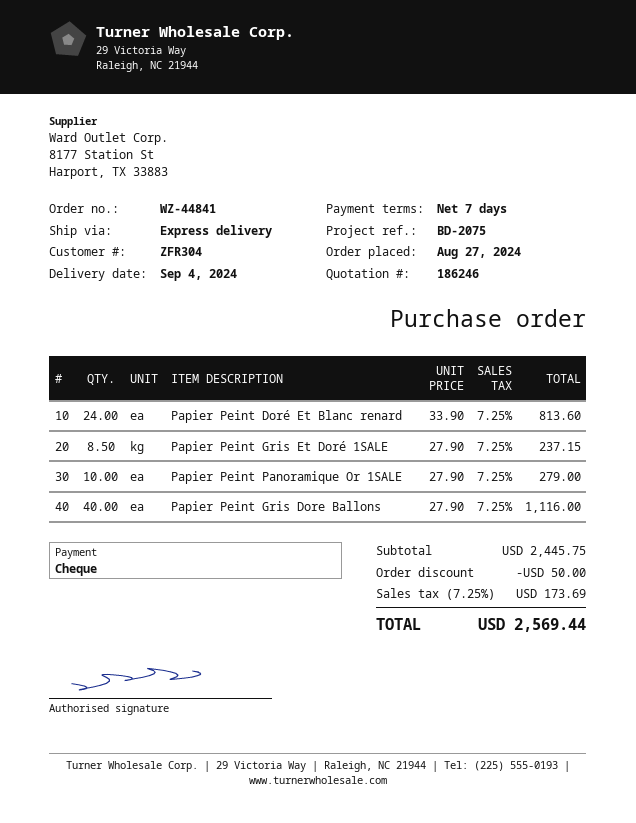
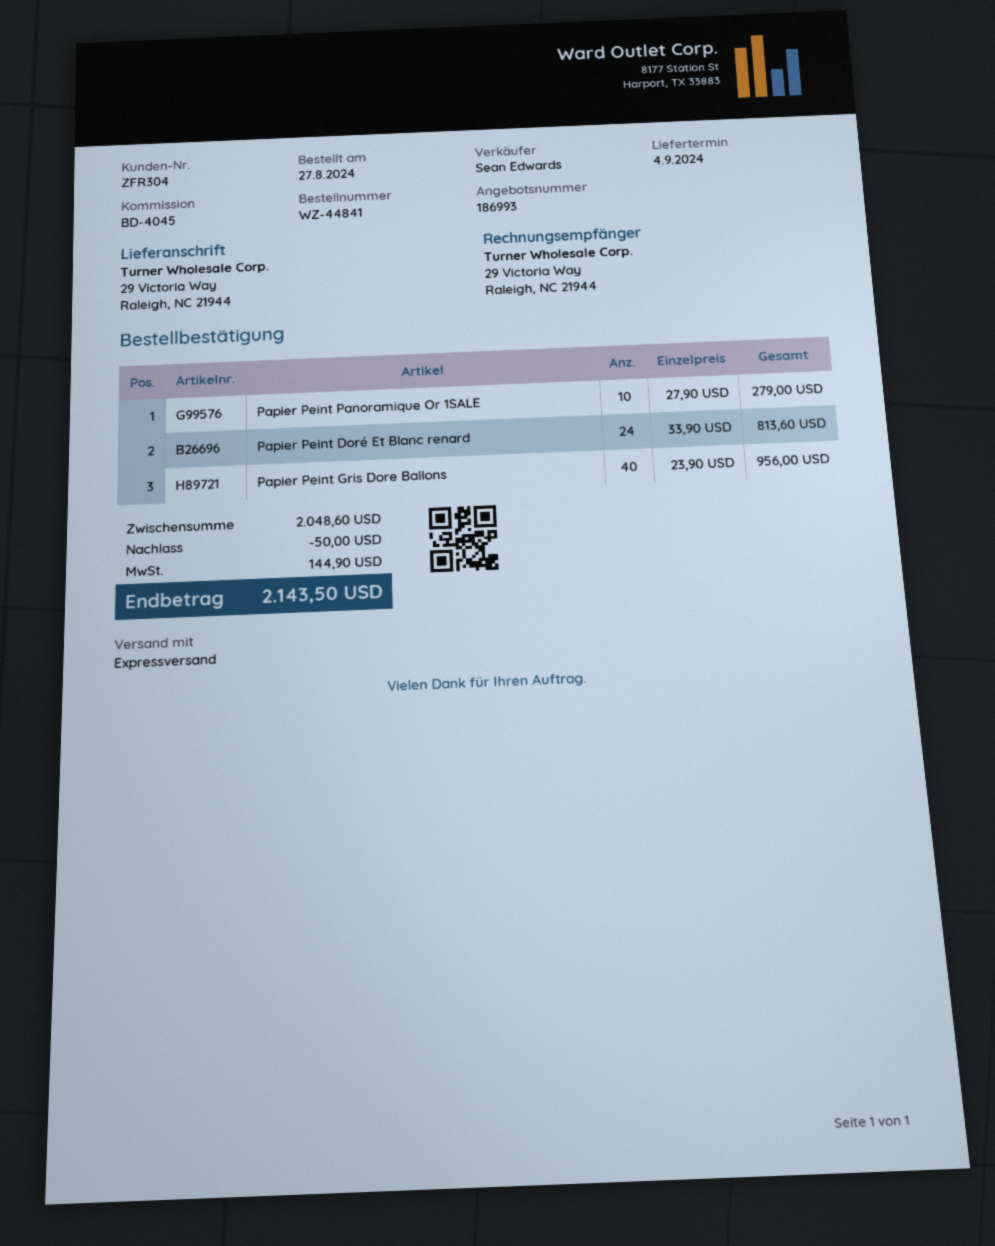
quote number: 186246 -> 186993
reference: BD-2075 -> BD-4045
Papier Peint Gris Et Doré 1SALE: 8.5 x 27.90 = 237.15 -> none
Papier Peint Gris Dore Ballons: 40 x 27.90 = 1116.00 -> 40 x 23.90 = 956.00
subtotal: 2445.75 -> 2048.60
tax: 173.69 -> 144.90
total: 2569.44 -> 2143.50

